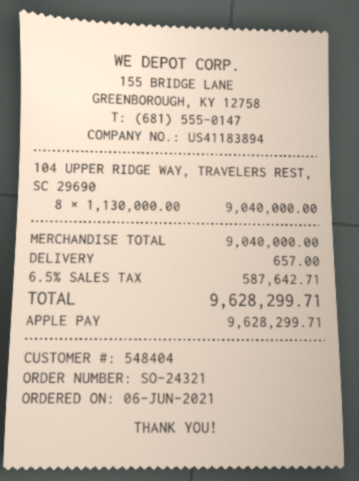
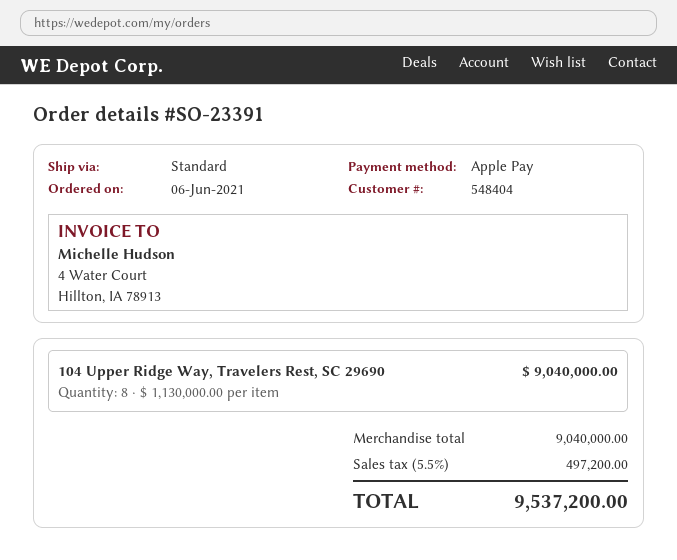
order number: SO-24321 -> SO-23391
shipping: 657.00 -> none
tax: 6.5% = 587642.71 -> 5.5% = 497200.00
total: 9628299.71 -> 9537200.00

